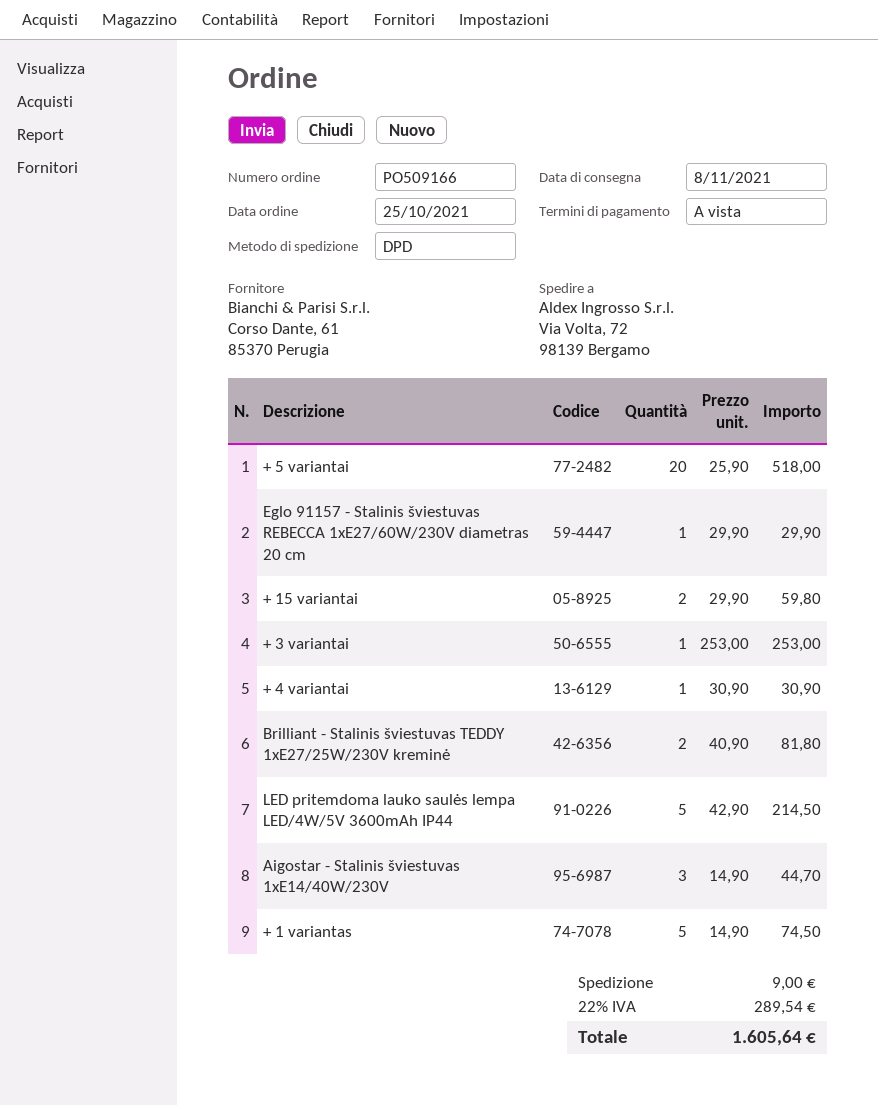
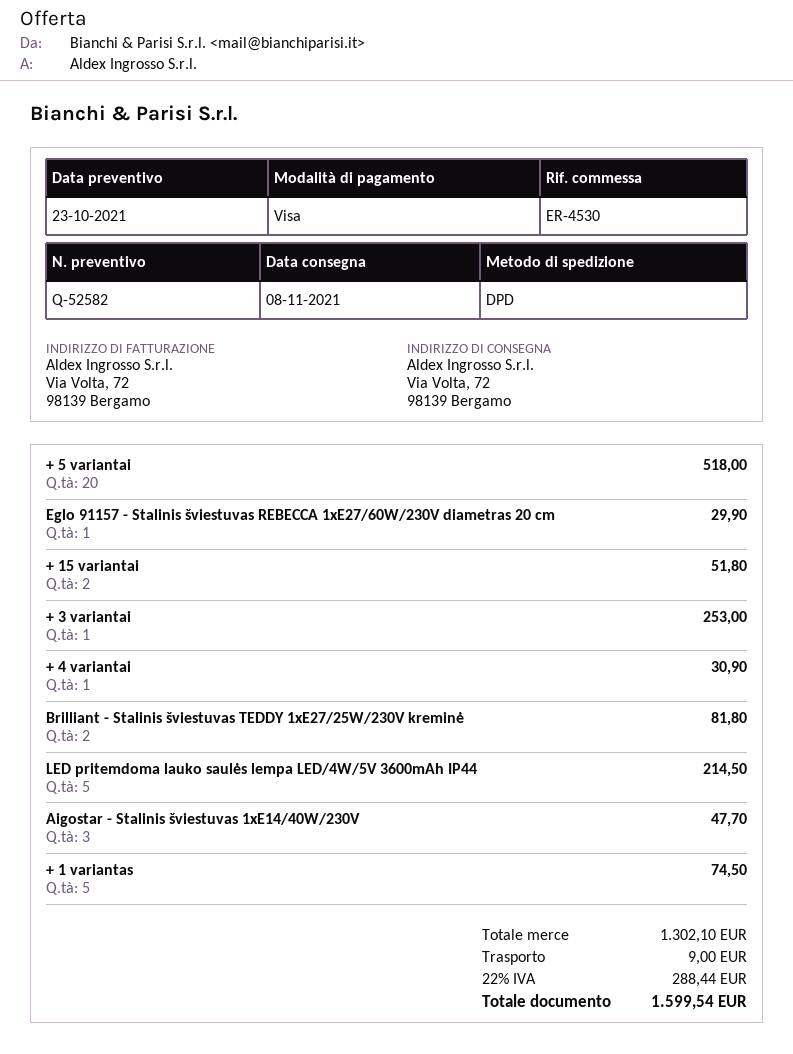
+ 15 variantai: 2 for 59.80 -> 2 for 51.80
Aigostar - Stalinis šviestuvas 1xE14/40W/230V: 3 for 44.70 -> 3 for 47.70
tax: 22% = 289.54 -> 22% = 288.44
total: 1605.64 -> 1599.54

